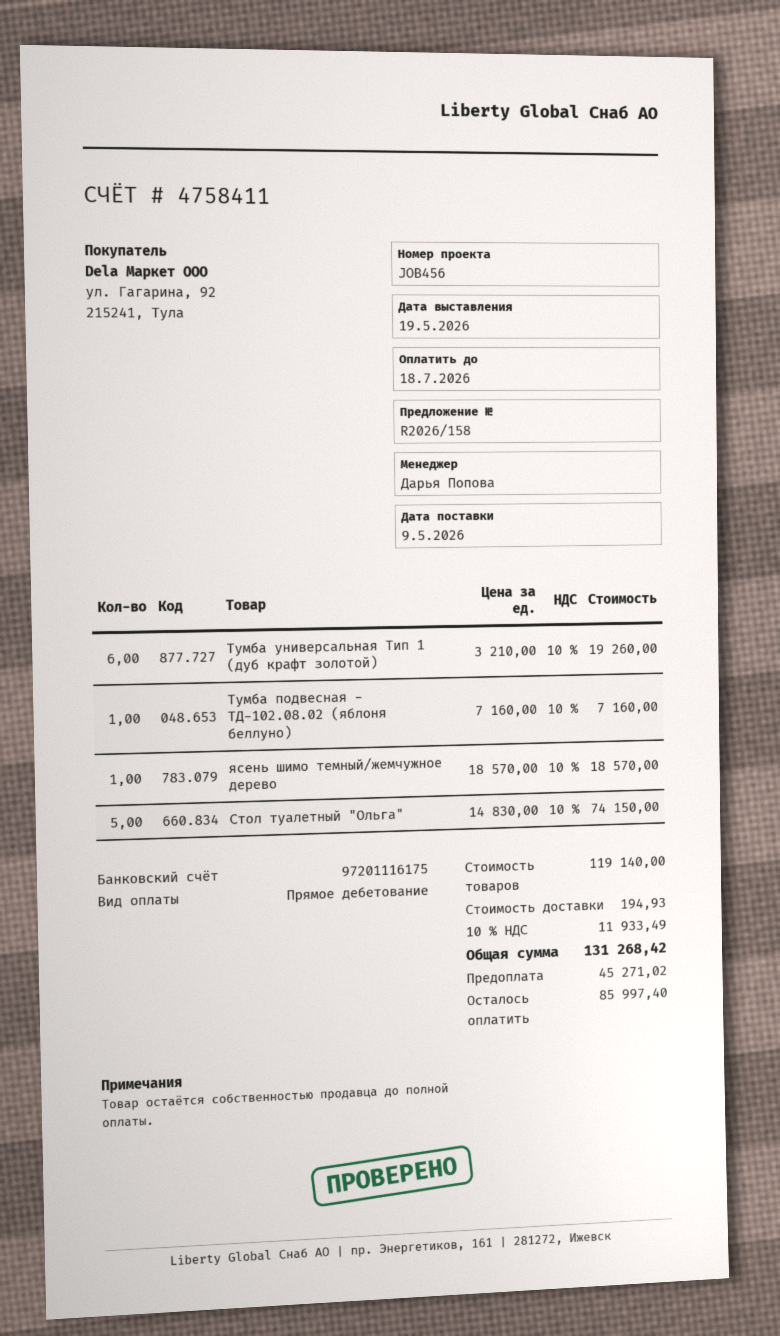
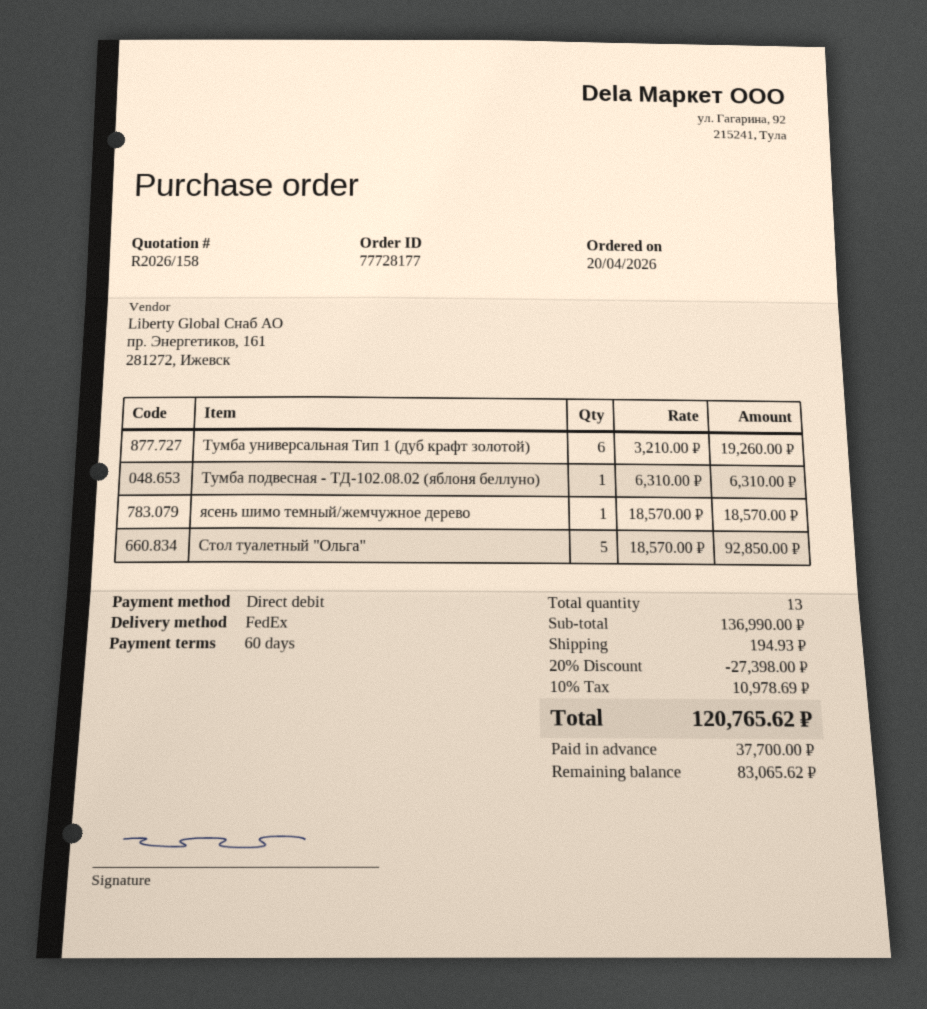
Тумба подвесная - ТД-102.08.02 (яблоня беллуно): 1 x 7160.00 = 7160.00 -> 1 x 6310.00 = 6310.00
Стол туалетный "Ольга": 5 x 14830.00 = 74150.00 -> 5 x 18570.00 = 92850.00
subtotal: 119140.00 -> 136990.00
discount: none -> 20% = 27398.00
tax: 10% = 11933.49 -> 10% = 10978.69
total: 131268.42 -> 120765.62
deposit: 45271.02 -> 37700.00
balance: 85997.40 -> 83065.62

